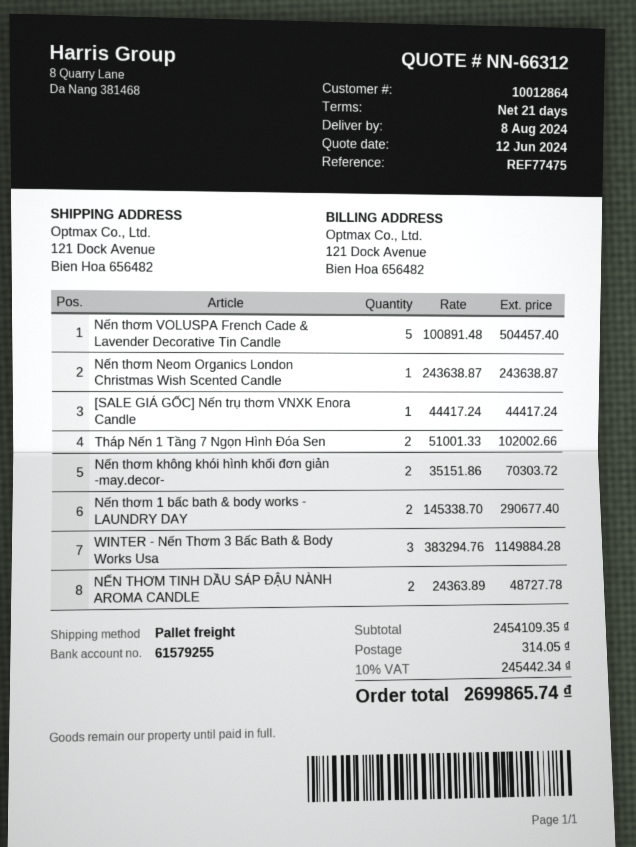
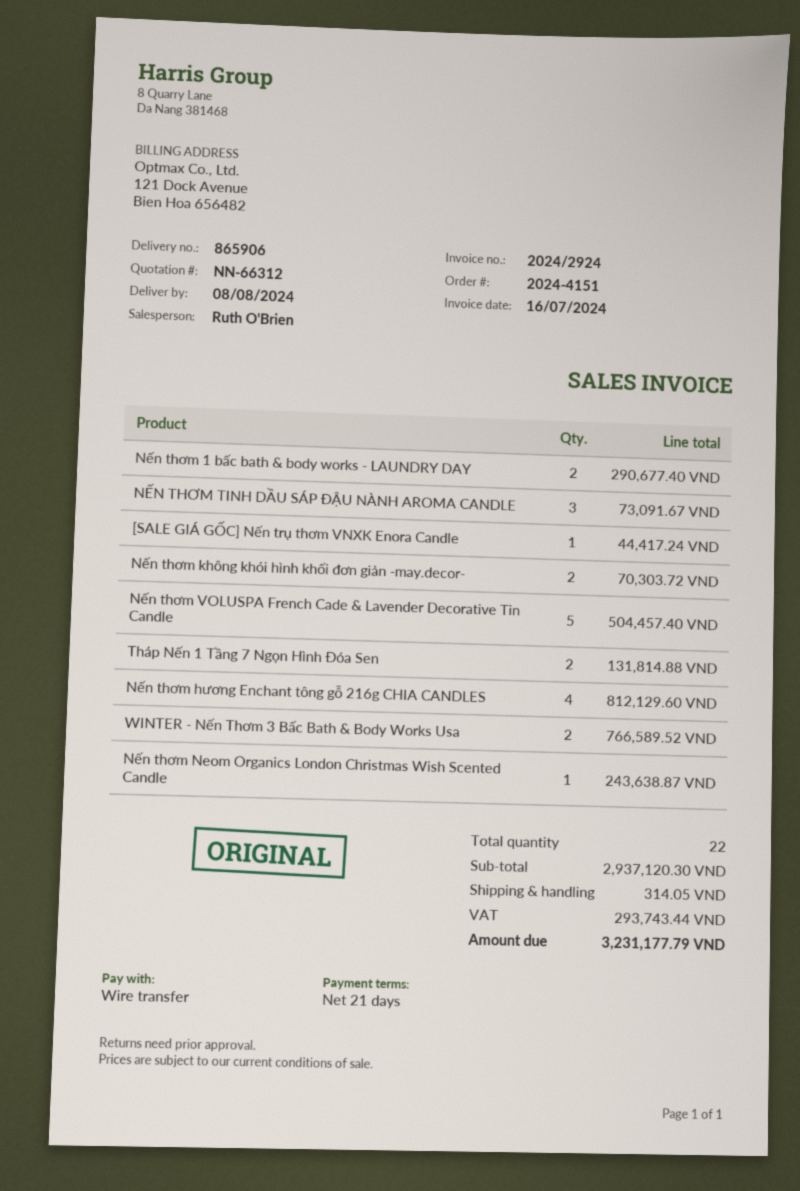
Tháp Nến 1 Tầng 7 Ngọn Hình Đóa Sen: 2 for 102002.66 -> 2 for 131814.88
WINTER - Nến Thơm 3 Bấc Bath & Body Works Usa: 3 for 1149884.28 -> 2 for 766589.52
NẾN THƠM TINH DẦU SÁP ĐẬU NÀNH AROMA CANDLE: 2 for 48727.78 -> 3 for 73091.67
Nến thơm hương Enchant tông gỗ 216g CHIA CANDLES: none -> 4 for 812129.60
subtotal: 2454109.35 -> 2937120.30
tax: 245442.34 -> 293743.44
total: 2699865.74 -> 3231177.79

